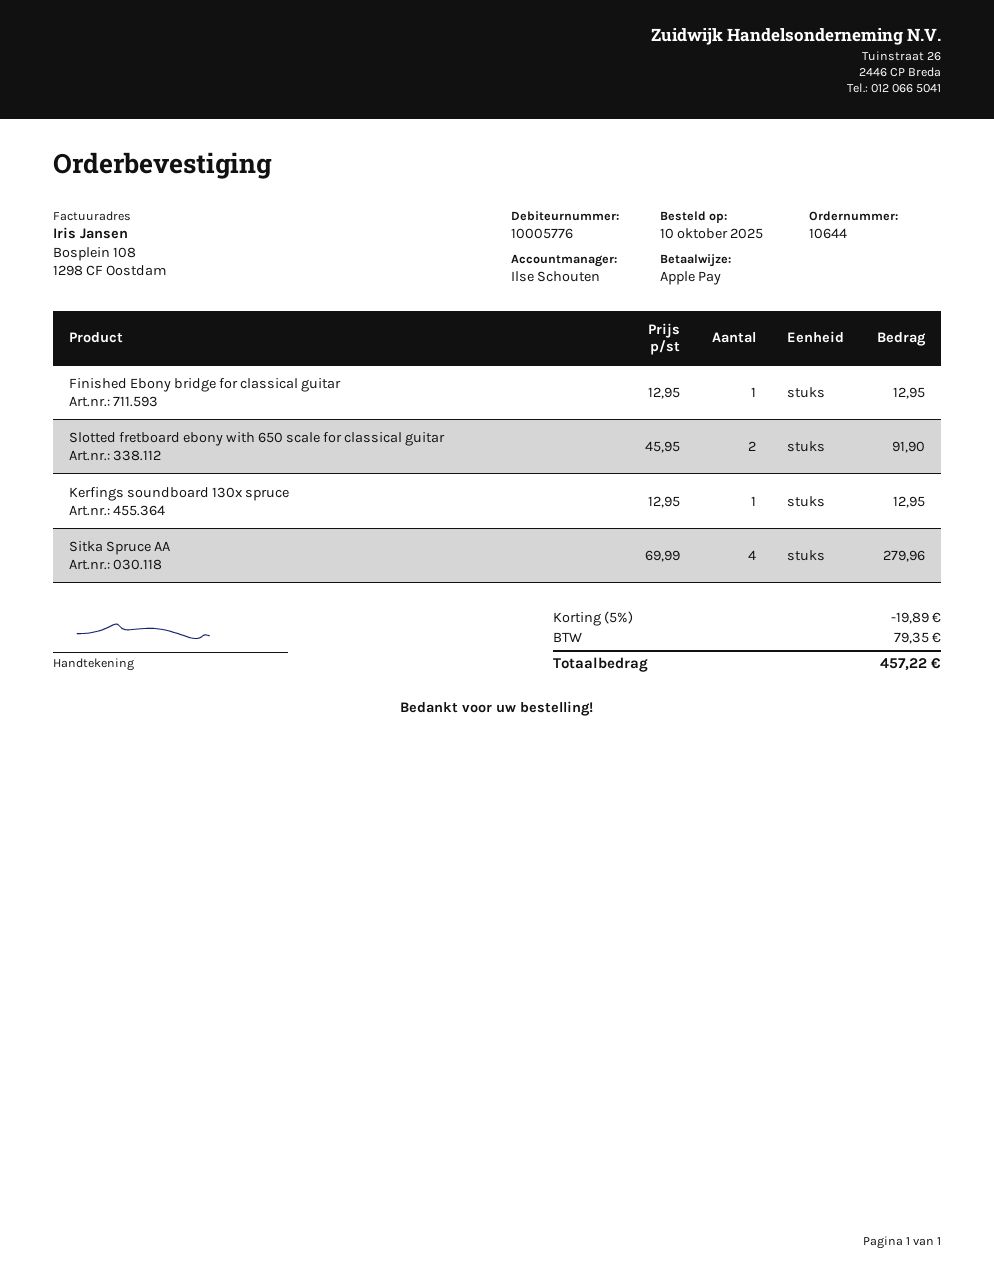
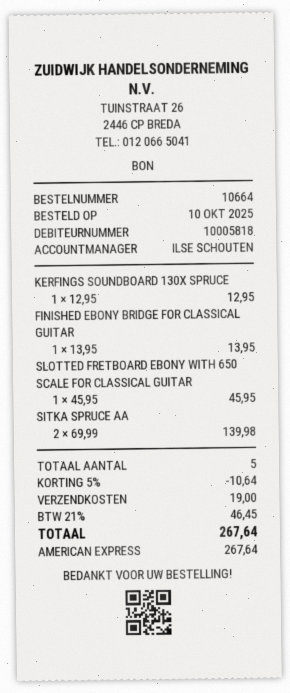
order number: 10644 -> 10664
customer number: 10005776 -> 10005818
payment method: Apple Pay -> American Express
Finished Ebony bridge for classical guitar: 1 x 12.95 = 12.95 -> 1 x 13.95 = 13.95
Slotted fretboard ebony with 650 scale for classical guitar: 2 x 45.95 = 91.90 -> 1 x 45.95 = 45.95
Sitka Spruce AA: 4 x 69.99 = 279.96 -> 2 x 69.99 = 139.98
discount: 5% = 19.89 -> 5% = 10.64
shipping: none -> 19.00
tax: 79.35 -> 46.45
total: 457.22 -> 267.64

